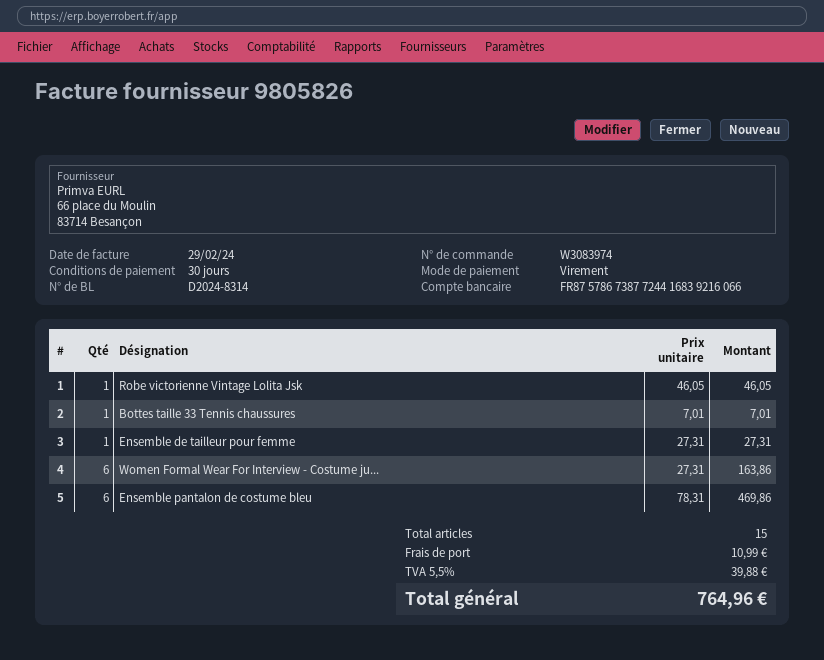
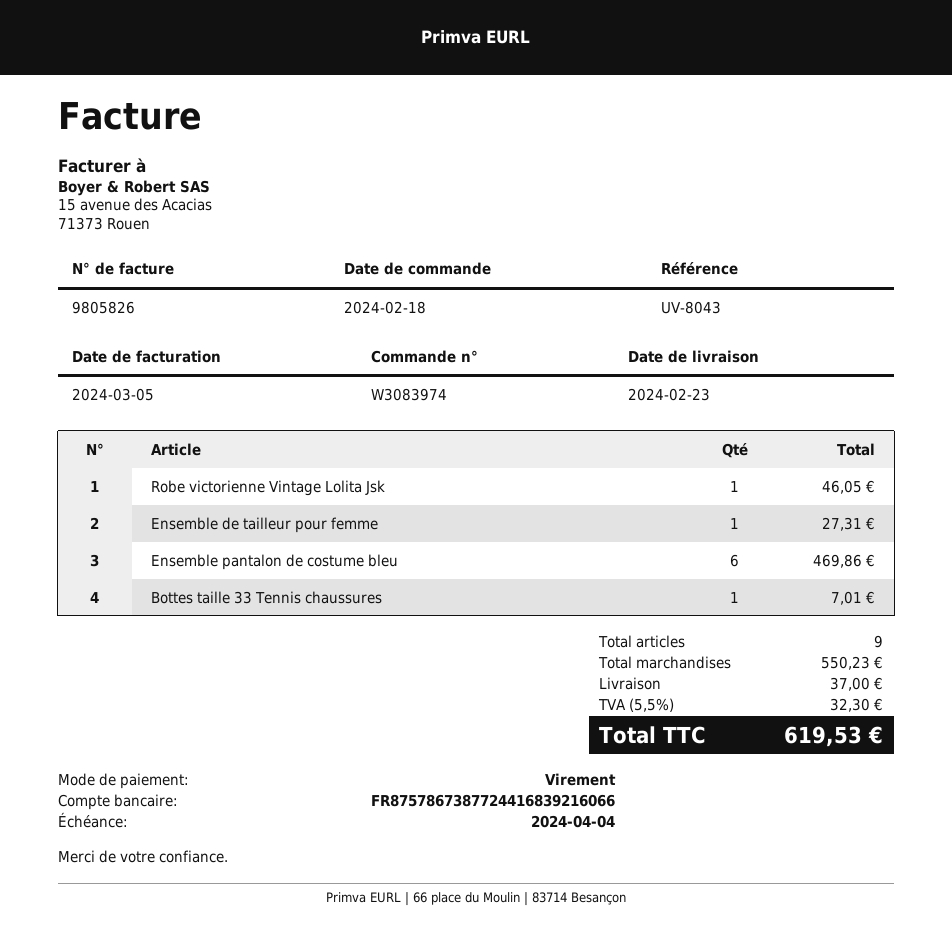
invoice date: 2024-02-29 -> 2024-03-05
Women Formal Wear For Interview - Costume ju...: 6 for 163.86 -> none
total quantity: 15 -> 9
shipping: 10.99 -> 37.00
tax: 5.5% = 39.88 -> 5.5% = 32.30
total: 764.96 -> 619.53

